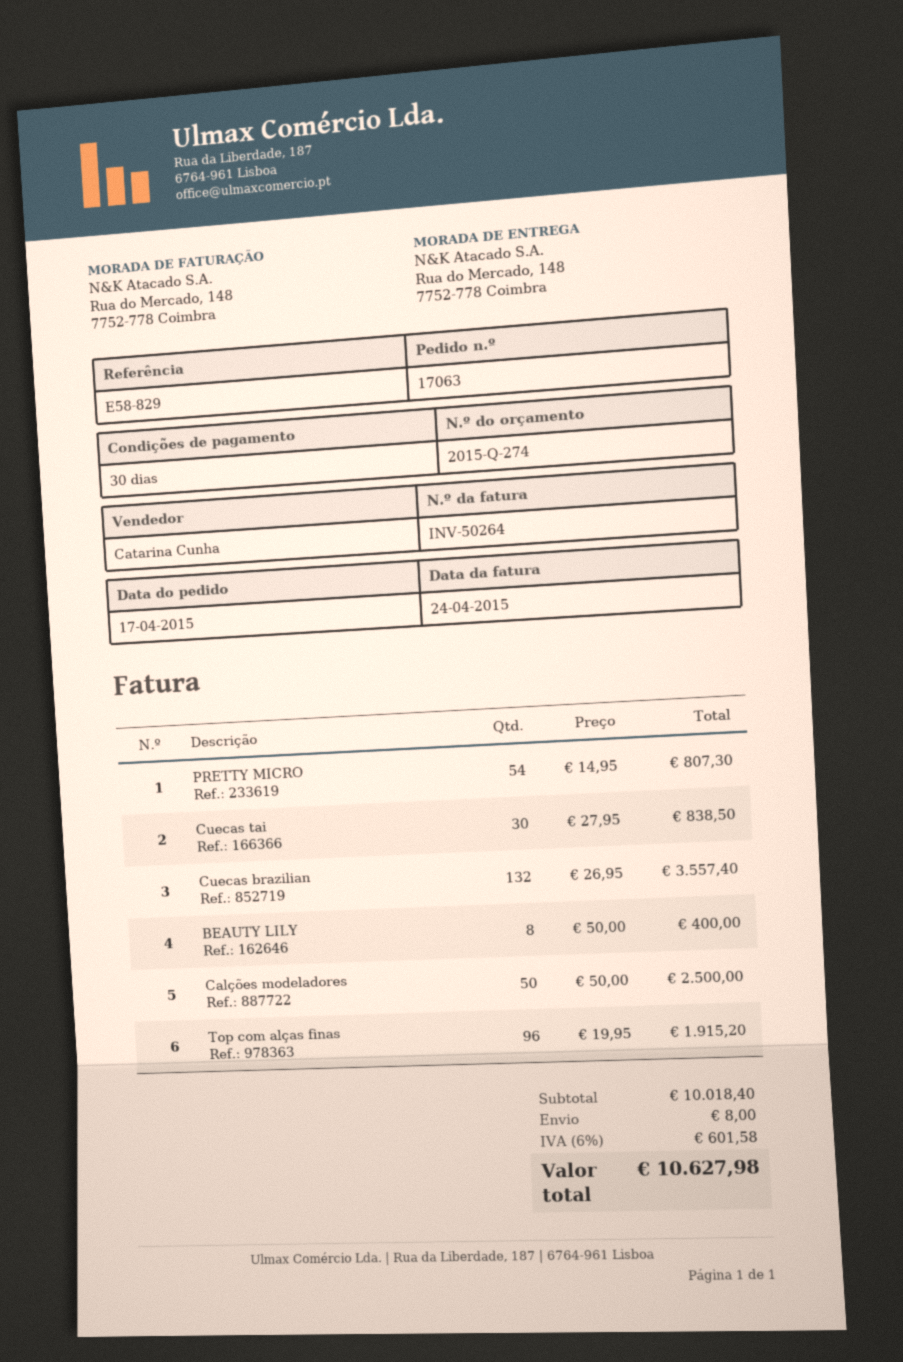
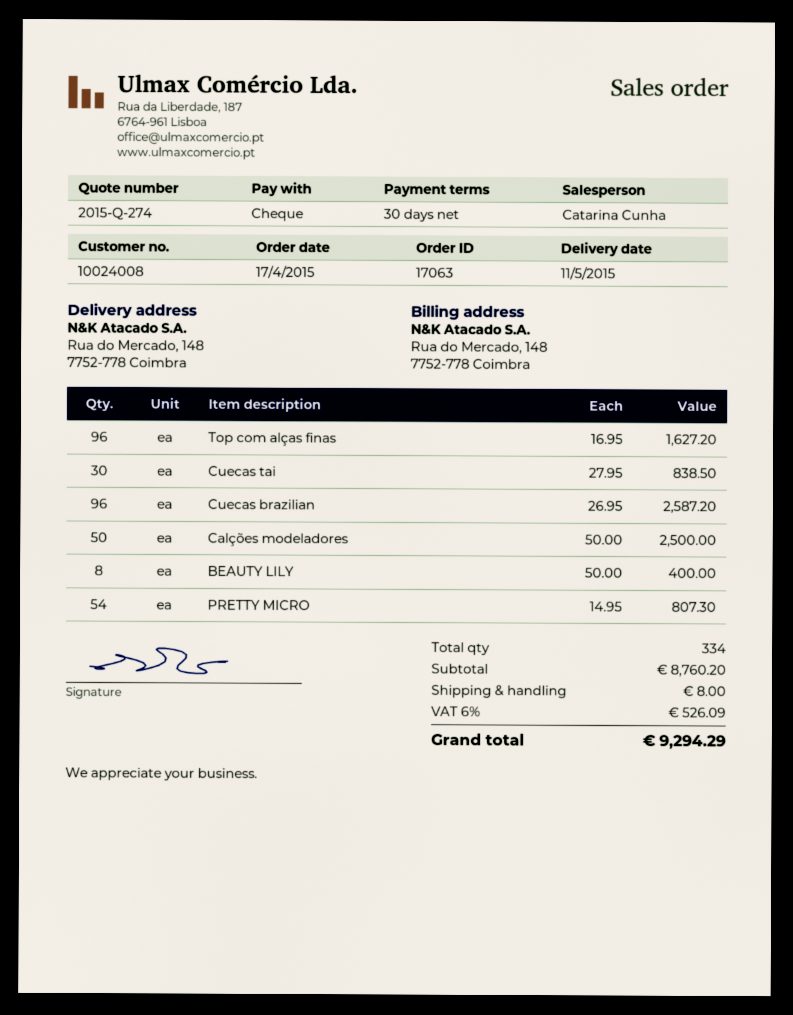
Cuecas brazilian: 132 x 26.95 = 3557.40 -> 96 x 26.95 = 2587.20
Top com alças finas: 96 x 19.95 = 1915.20 -> 96 x 16.95 = 1627.20
subtotal: 10018.40 -> 8760.20
tax: 6% = 601.58 -> 6% = 526.09
total: 10627.98 -> 9294.29

